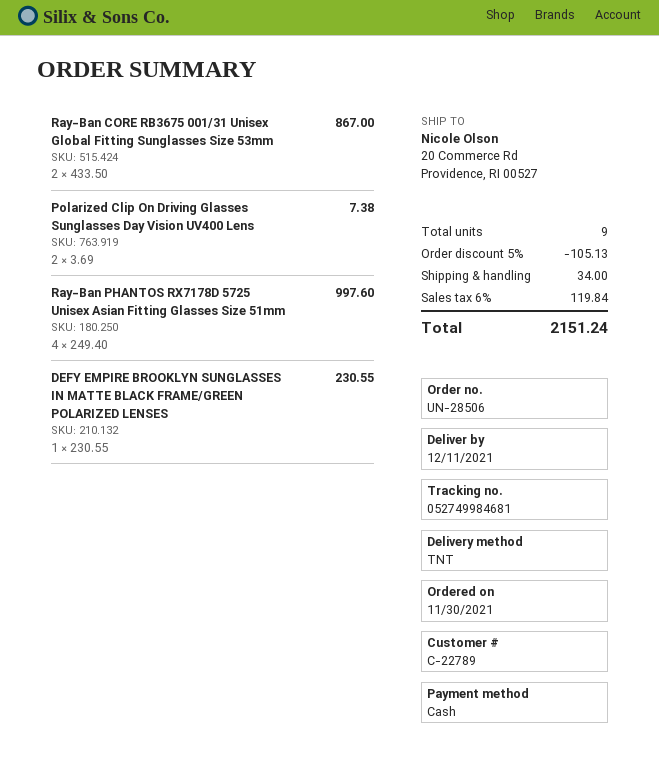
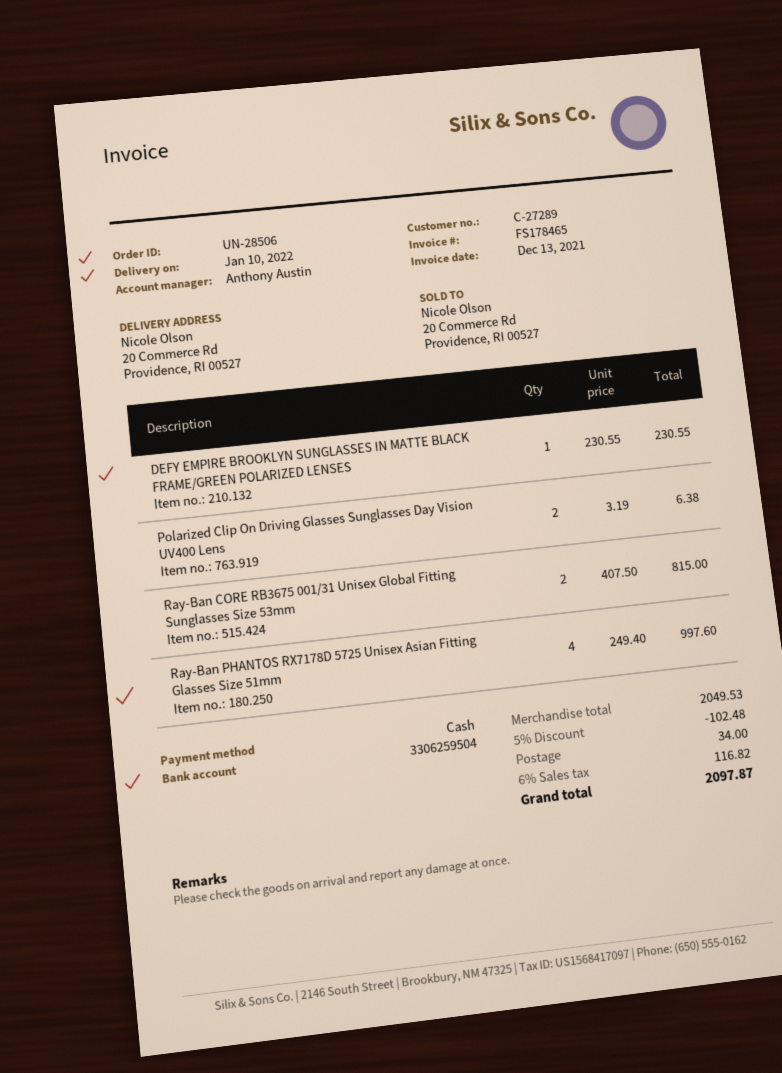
delivery date: 2021-12-11 -> 2022-01-10
customer number: C-22789 -> C-27289
Ray-Ban CORE RB3675 001/31 Unisex Global Fitting Sunglasses Size 53mm: 2 x 433.50 = 867.00 -> 2 x 407.50 = 815.00
Polarized Clip On Driving Glasses Sunglasses Day Vision UV400 Lens: 2 x 3.69 = 7.38 -> 2 x 3.19 = 6.38
discount: 5% = 105.13 -> 5% = 102.48
tax: 6% = 119.84 -> 6% = 116.82
total: 2151.24 -> 2097.87

